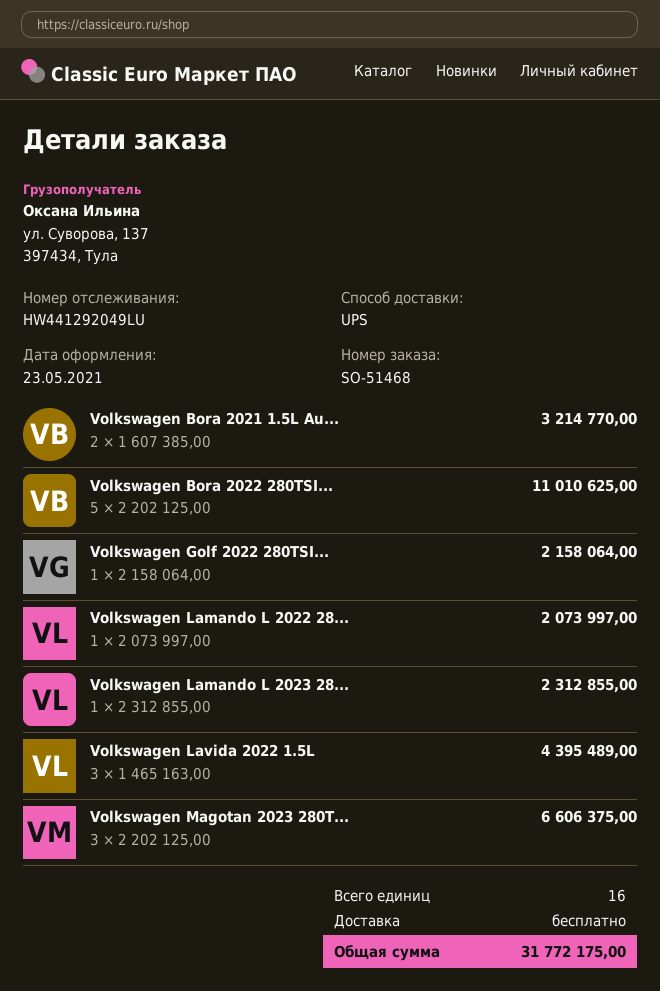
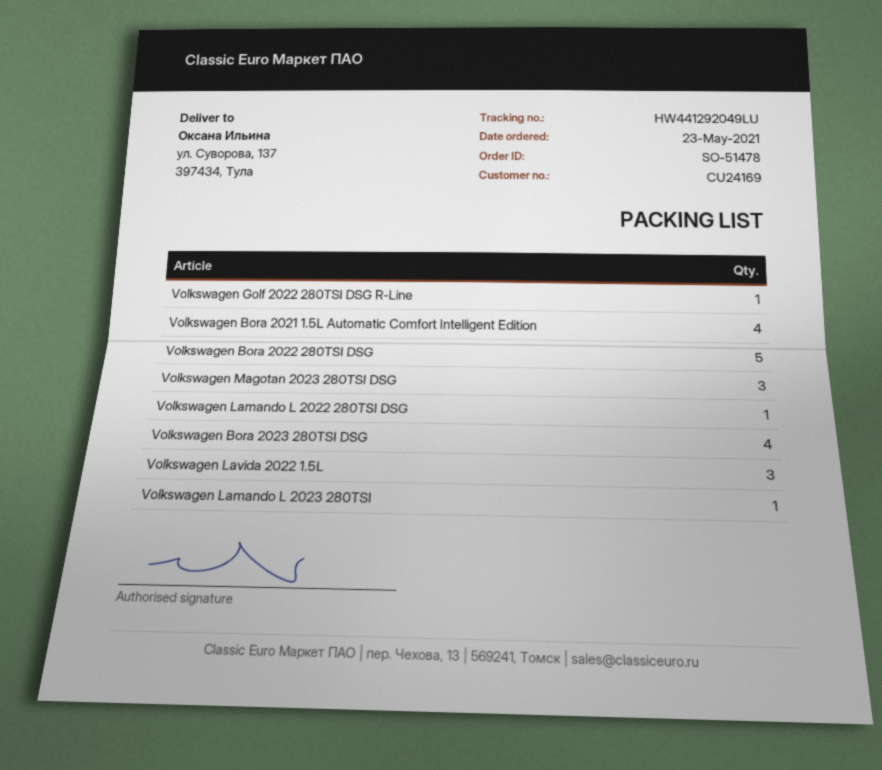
order number: SO-51468 -> SO-51478
Volkswagen Bora 2021 1.5L Au...: 2 -> 4
Volkswagen Bora 2023 280TSI DSG: none -> 4

